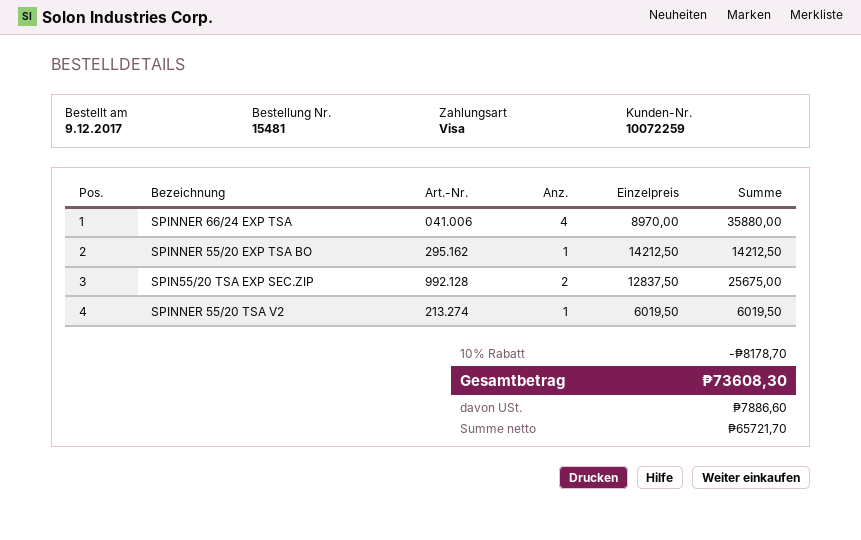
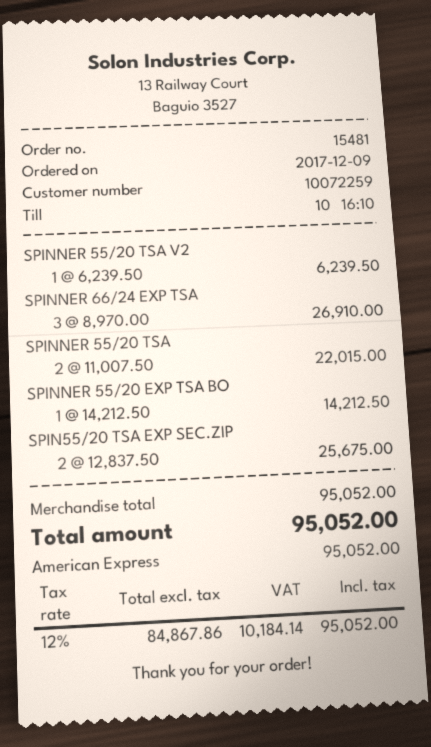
payment method: Visa -> American Express
SPINNER 66/24 EXP TSA: 4 x 8970.00 = 35880.00 -> 3 x 8970.00 = 26910.00
SPINNER 55/20 TSA V2: 1 x 6019.50 = 6019.50 -> 1 x 6239.50 = 6239.50
SPINNER 55/20 TSA: none -> 2 x 11007.50 = 22015.00
discount: 10% = 8178.70 -> none
net: 65721.70 -> 84867.86
tax: 7886.60 -> 10184.14
total: 73608.30 -> 95052.00

